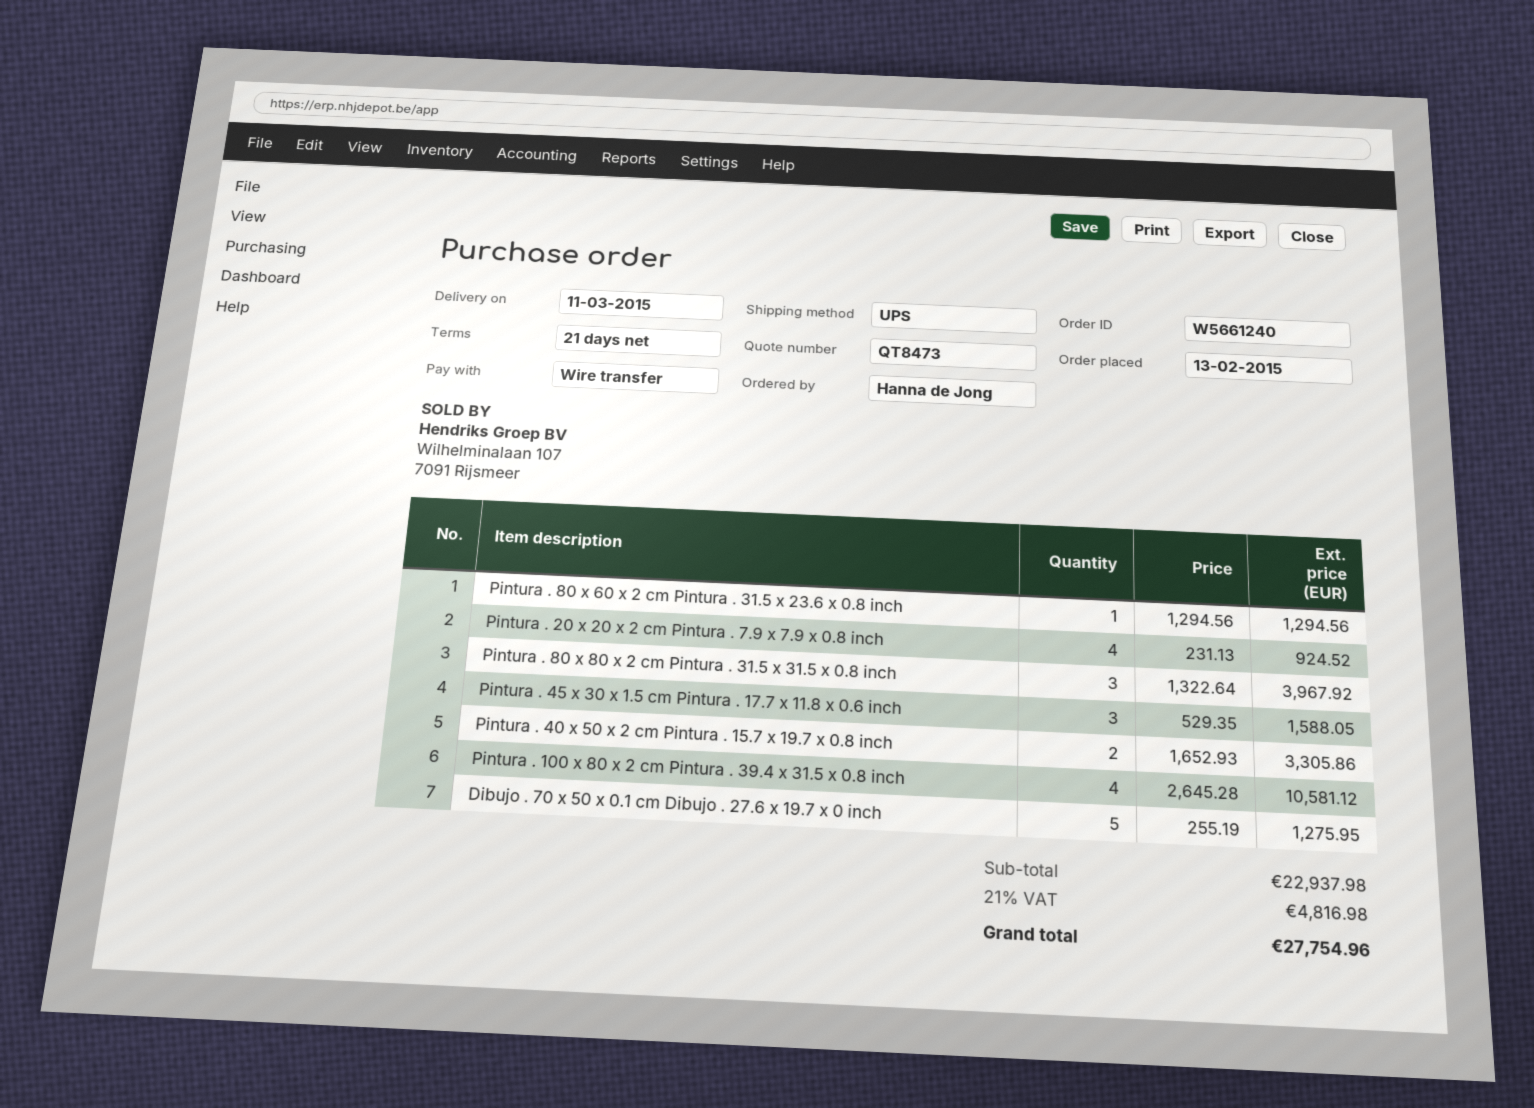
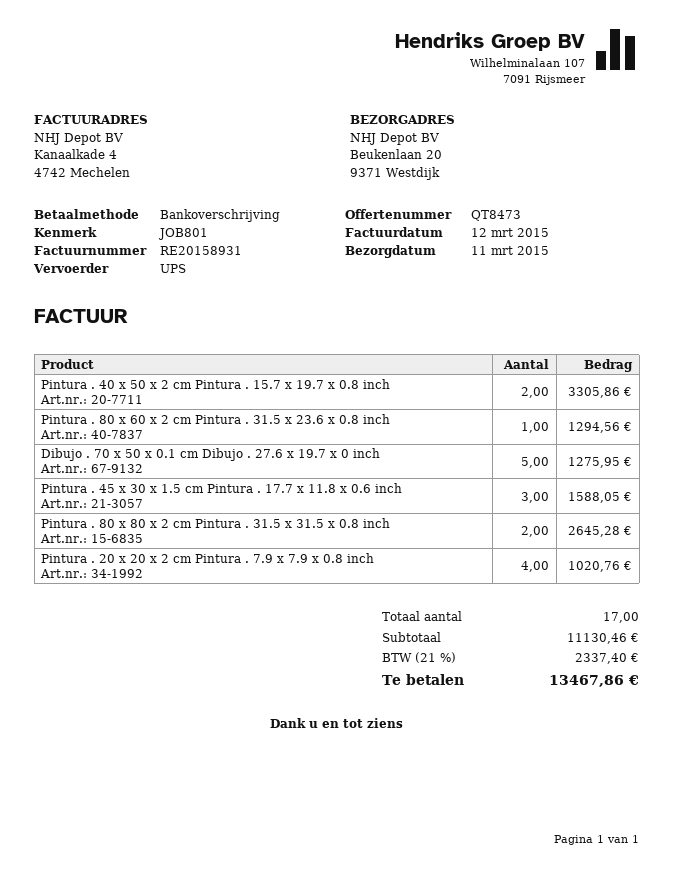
Pintura . 20 x 20 x 2 cm Pintura . 7.9 x 7.9 x 0.8 inch: 4 for 924.52 -> 4 for 1020.76
Pintura . 80 x 80 x 2 cm Pintura . 31.5 x 31.5 x 0.8 inch: 3 for 3967.92 -> 2 for 2645.28
Pintura . 100 x 80 x 2 cm Pintura . 39.4 x 31.5 x 0.8 inch: 4 for 10581.12 -> none
subtotal: 22937.98 -> 11130.46
tax: 21% = 4816.98 -> 21% = 2337.40
total: 27754.96 -> 13467.86

